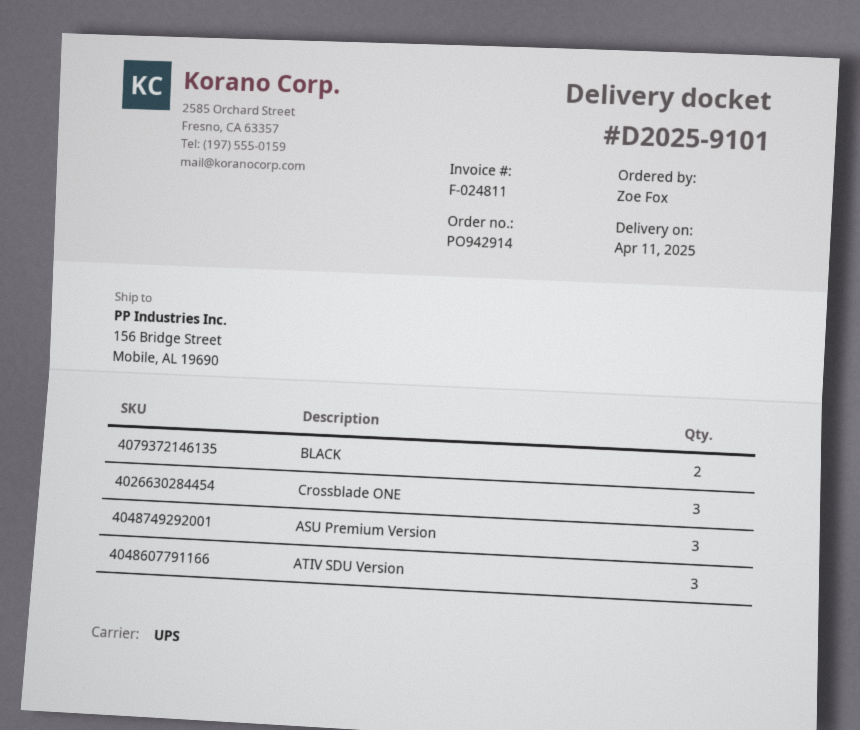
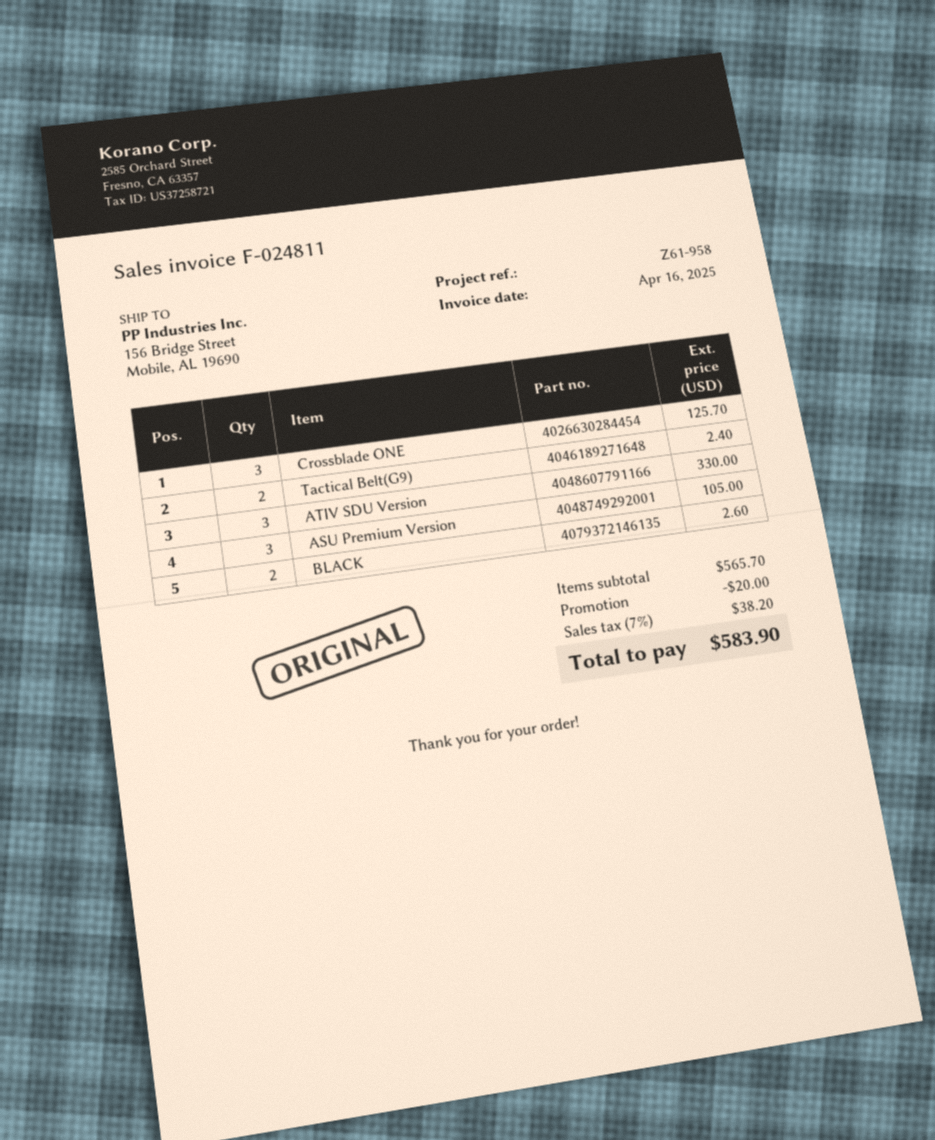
Tactical Belt(G9): none -> 2

